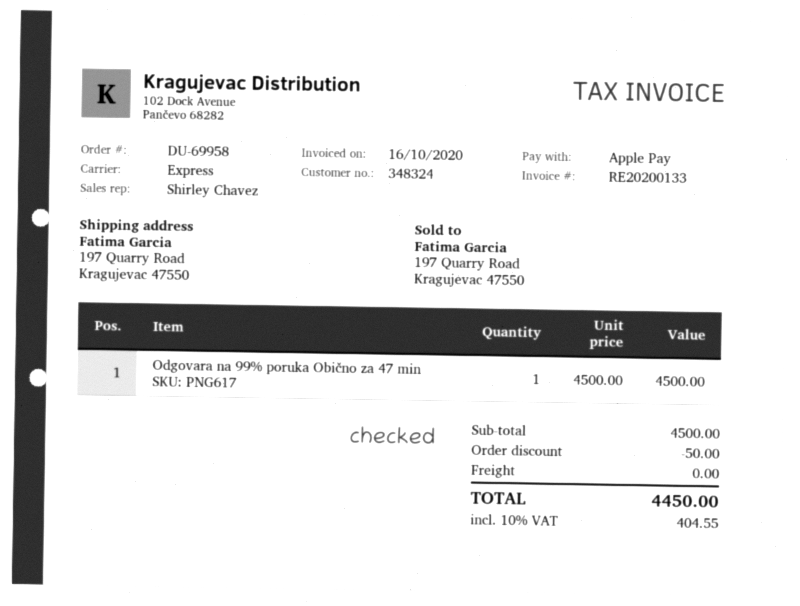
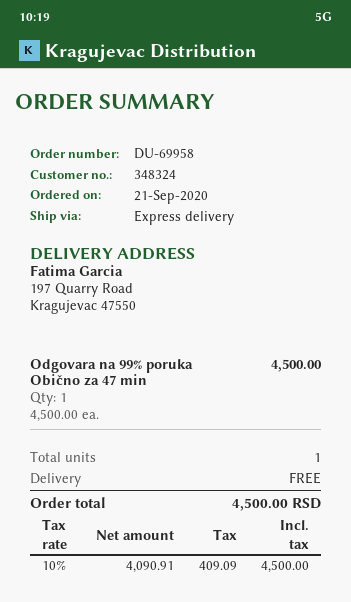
discount: 50.00 -> none
tax: 10% = 404.55 -> 10% = 409.09
total: 4450.00 -> 4500.00

